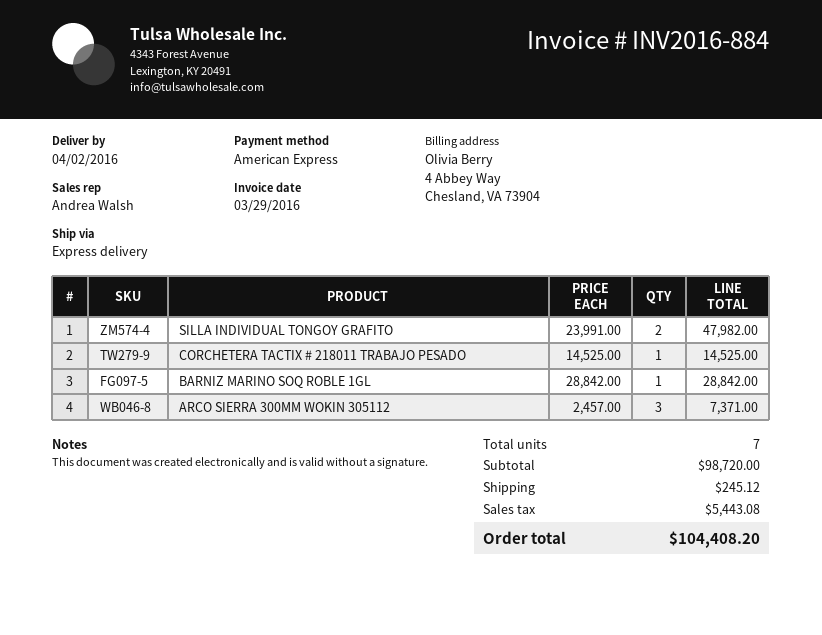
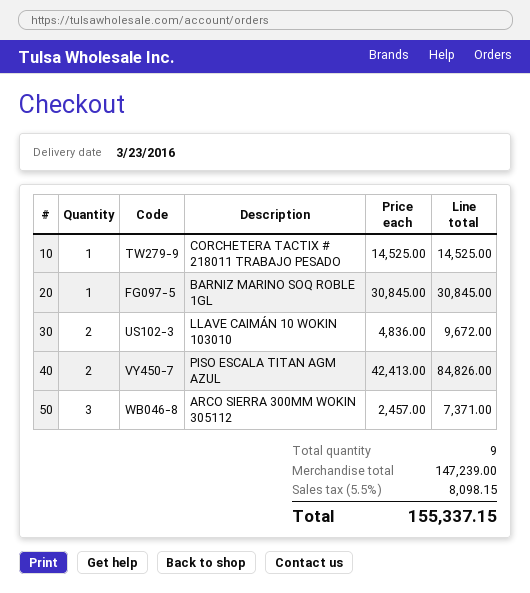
delivery date: 2016-04-02 -> 2016-03-23
SILLA INDIVIDUAL TONGOY GRAFITO: 2 x 23991.00 = 47982.00 -> none
BARNIZ MARINO SOQ ROBLE 1GL: 1 x 28842.00 = 28842.00 -> 1 x 30845.00 = 30845.00
LLAVE CAIMÁN 10 WOKIN 103010: none -> 2 x 4836.00 = 9672.00
PISO ESCALA TITAN AGM AZUL: none -> 2 x 42413.00 = 84826.00
total quantity: 7 -> 9
subtotal: 98720.00 -> 147239.00
shipping: 245.12 -> none
tax: 5443.08 -> 8098.15
total: 104408.20 -> 155337.15

